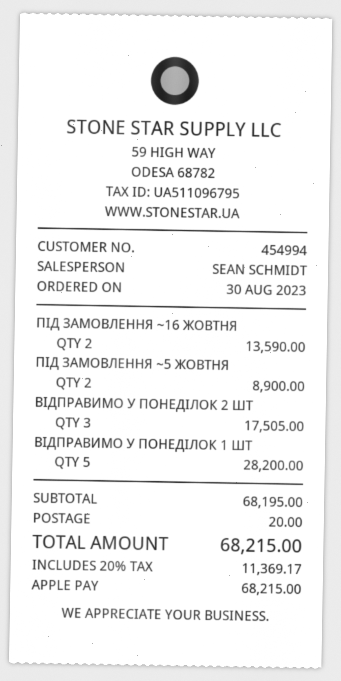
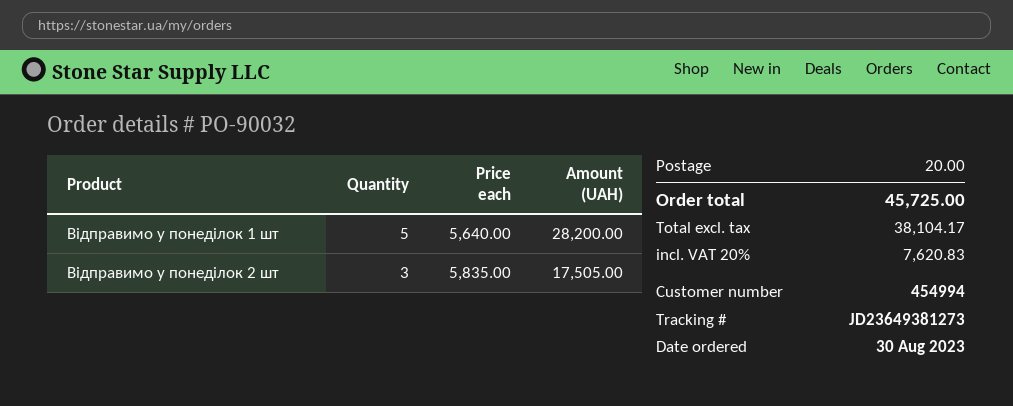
ПІД ЗАМОВЛЕННЯ ~16 ЖОВТНЯ: 2 for 13590.00 -> none
ПІД ЗАМОВЛЕННЯ ~5 ЖОВТНЯ: 2 for 8900.00 -> none
tax: 20% = 11369.17 -> 20% = 7620.83
total: 68215.00 -> 45725.00

